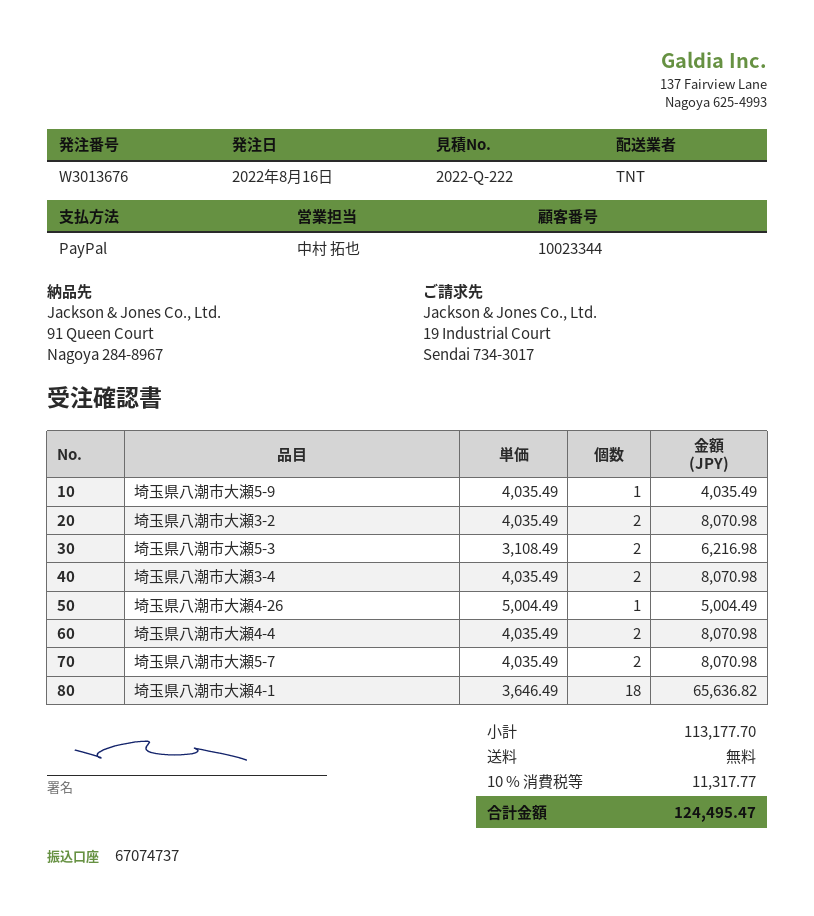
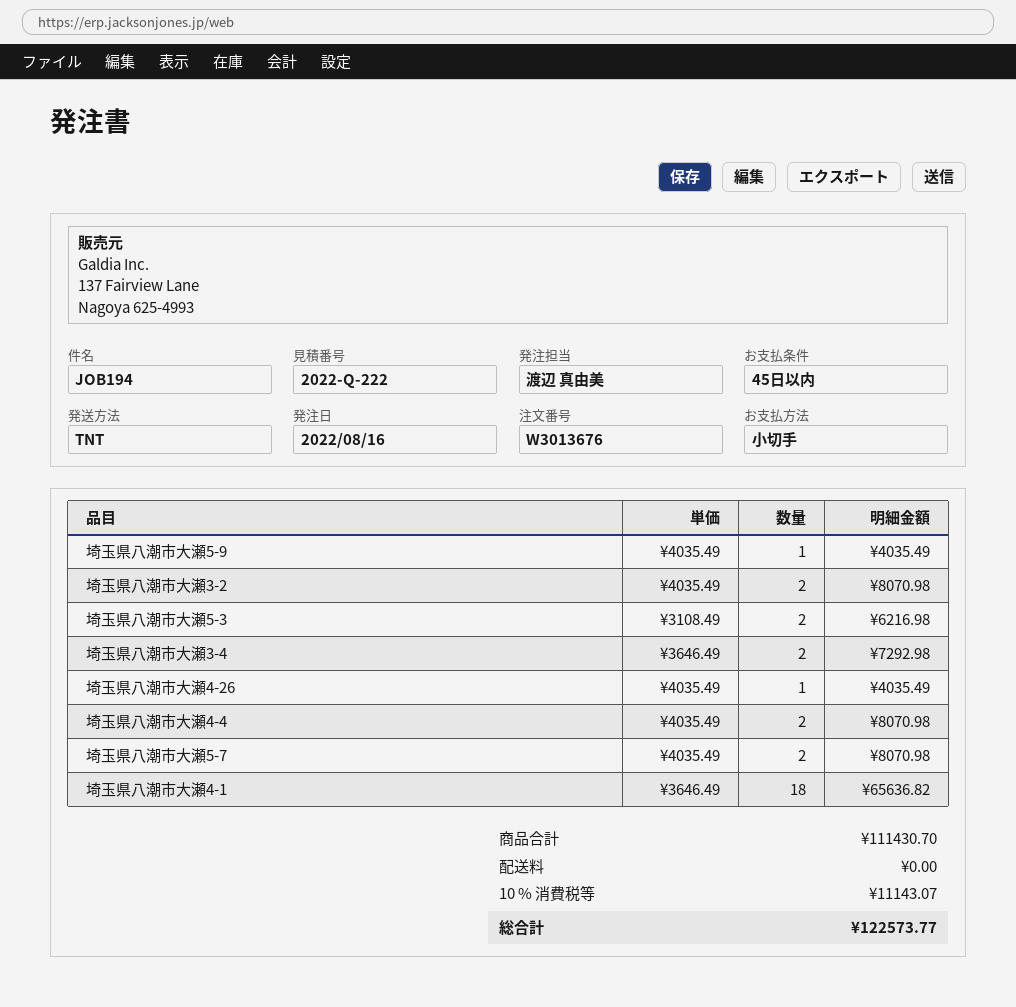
payment method: PayPal -> cheque
埼玉県八潮市大瀬3-4: 2 x 4035.49 = 8070.98 -> 2 x 3646.49 = 7292.98
埼玉県八潮市大瀬4-26: 1 x 5004.49 = 5004.49 -> 1 x 4035.49 = 4035.49
subtotal: 113177.70 -> 111430.70
tax: 10% = 11317.77 -> 10% = 11143.07
total: 124495.47 -> 122573.77

